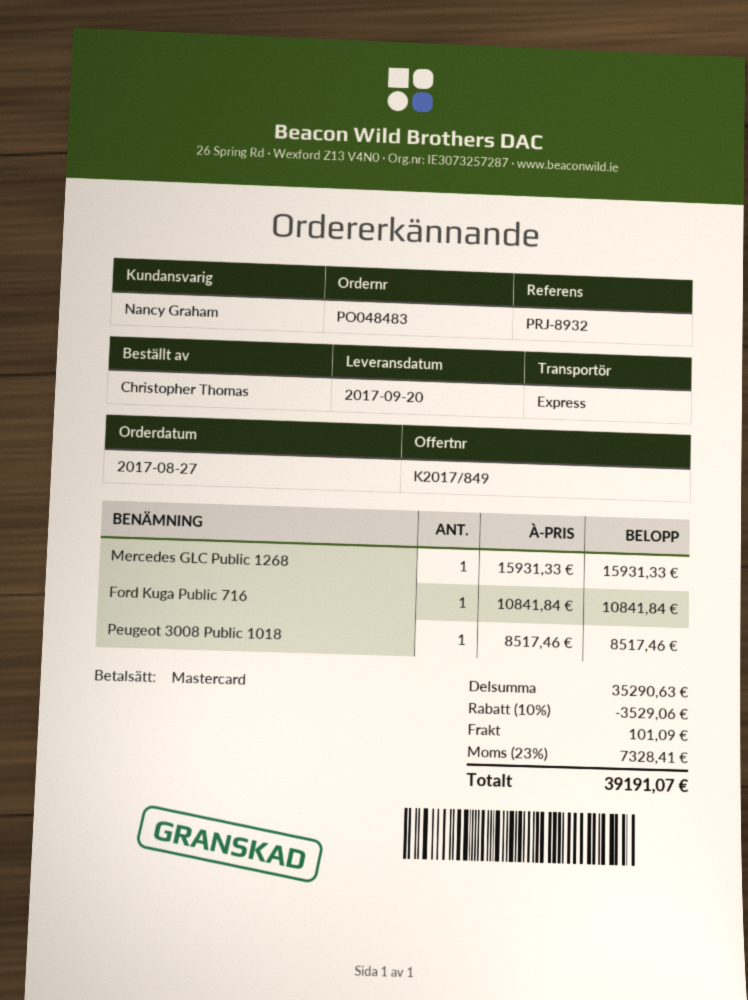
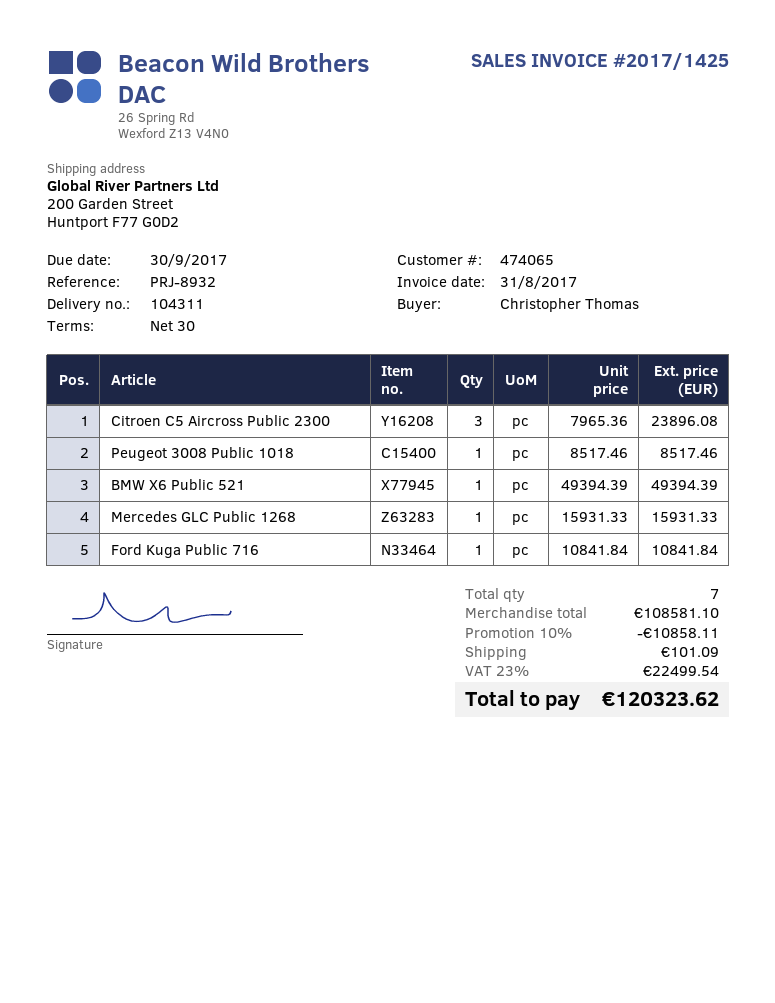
Citroen C5 Aircross Public 2300: none -> 3 x 7965.36 = 23896.08
BMW X6 Public 521: none -> 1 x 49394.39 = 49394.39
subtotal: 35290.63 -> 108581.10
discount: 10% = 3529.06 -> 10% = 10858.11
tax: 23% = 7328.41 -> 23% = 22499.54
total: 39191.07 -> 120323.62

